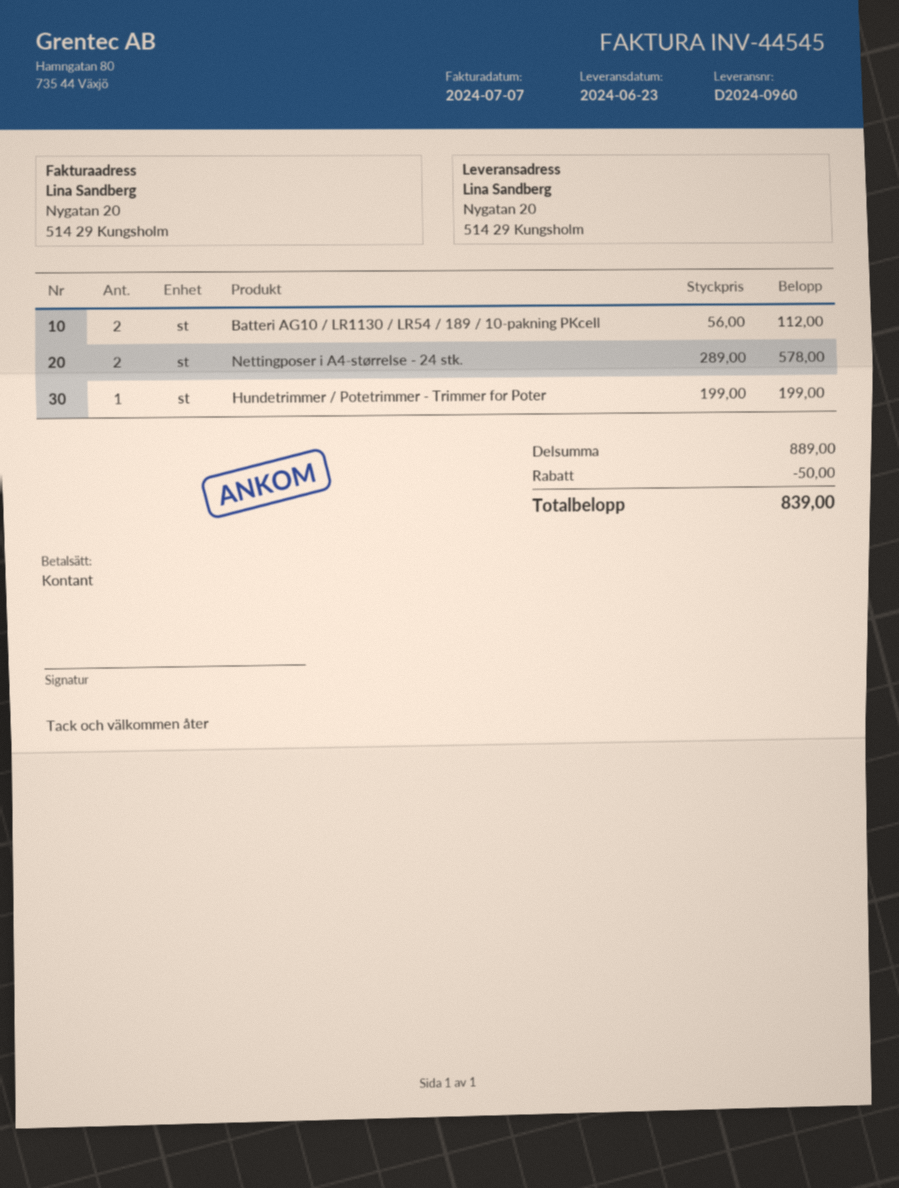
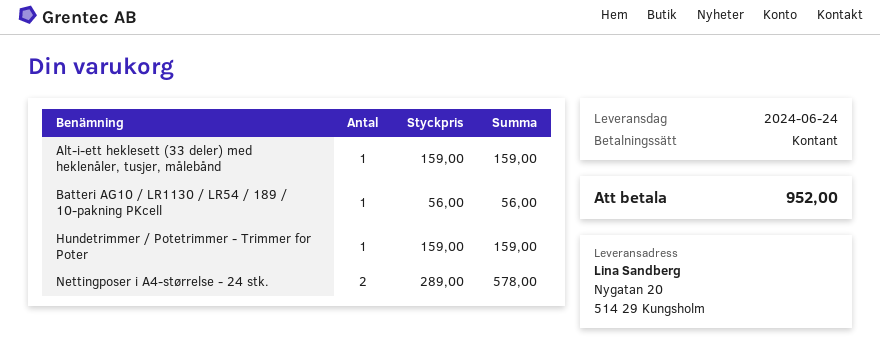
delivery date: 2024-06-23 -> 2024-06-24
Batteri AG10 / LR1130 / LR54 / 189 / 10-pakning PKcell: 2 x 56.00 = 112.00 -> 1 x 56.00 = 56.00
Hundetrimmer / Potetrimmer - Trimmer for Poter: 1 x 199.00 = 199.00 -> 1 x 159.00 = 159.00
Alt-i-ett heklesett (33 deler) med heklenåler, tusjer, målebånd: none -> 1 x 159.00 = 159.00
discount: 50.00 -> none
total: 839.00 -> 952.00

